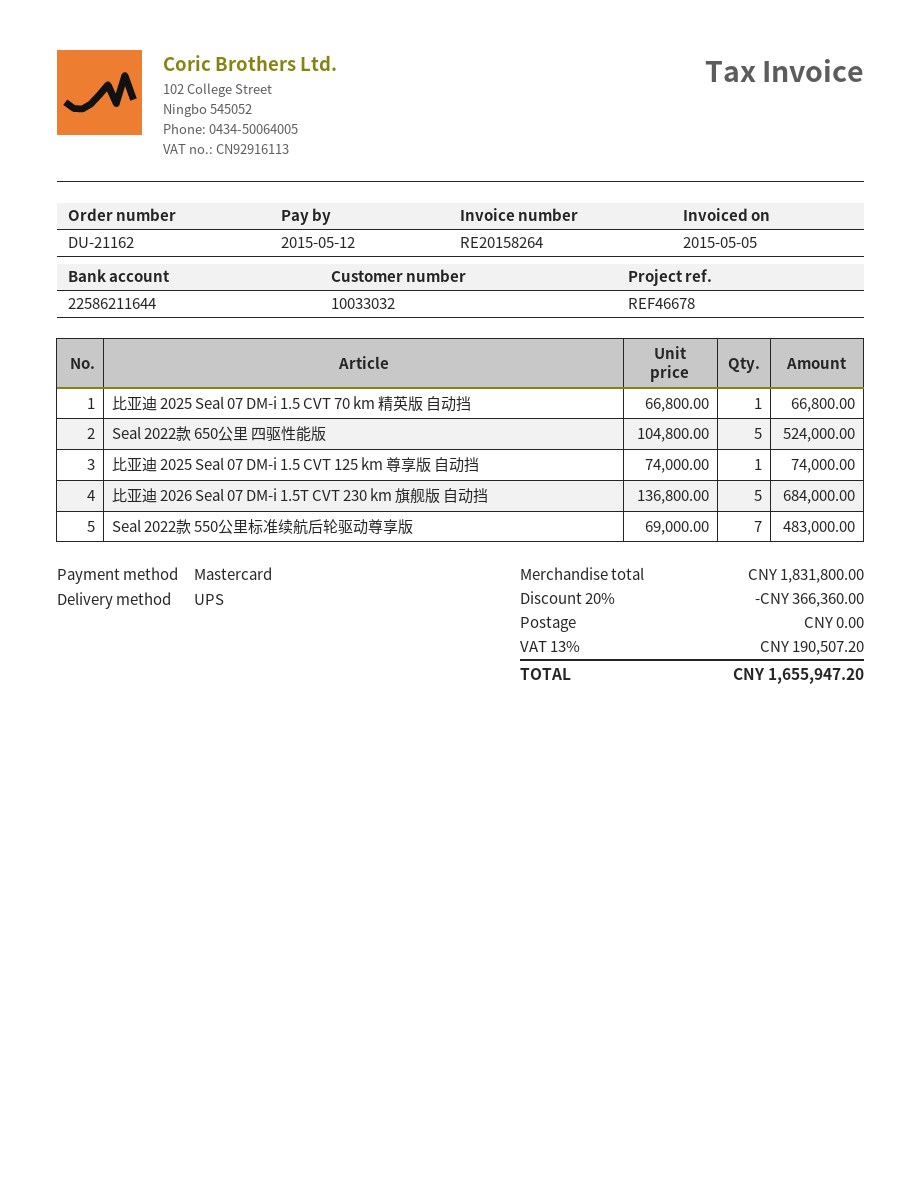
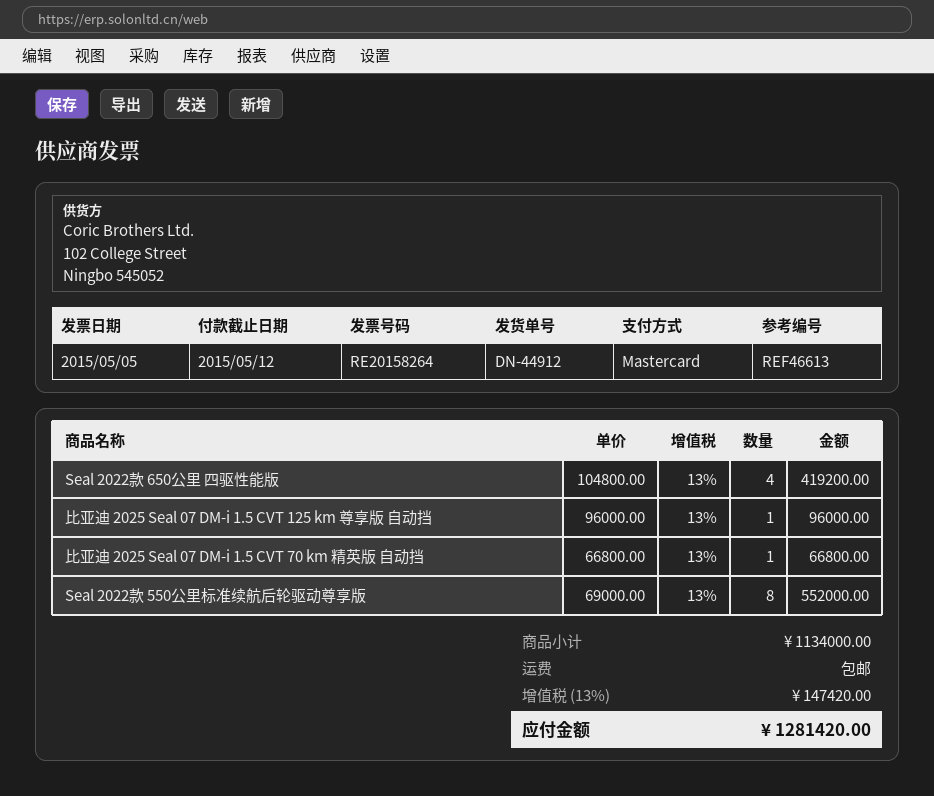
reference: REF46678 -> REF46613
Seal 2022款 650公里 四驱性能版: 5 x 104800.00 = 524000.00 -> 4 x 104800.00 = 419200.00
比亚迪 2025 Seal 07 DM-i 1.5 CVT 125 km 尊享版 自动挡: 1 x 74000.00 = 74000.00 -> 1 x 96000.00 = 96000.00
比亚迪 2026 Seal 07 DM-i 1.5T CVT 230 km 旗舰版 自动挡: 5 x 136800.00 = 684000.00 -> none
Seal 2022款 550公里标准续航后轮驱动尊享版: 7 x 69000.00 = 483000.00 -> 8 x 69000.00 = 552000.00
subtotal: 1831800.00 -> 1134000.00
discount: 20% = 366360.00 -> none
tax: 13% = 190507.20 -> 13% = 147420.00
total: 1655947.20 -> 1281420.00

